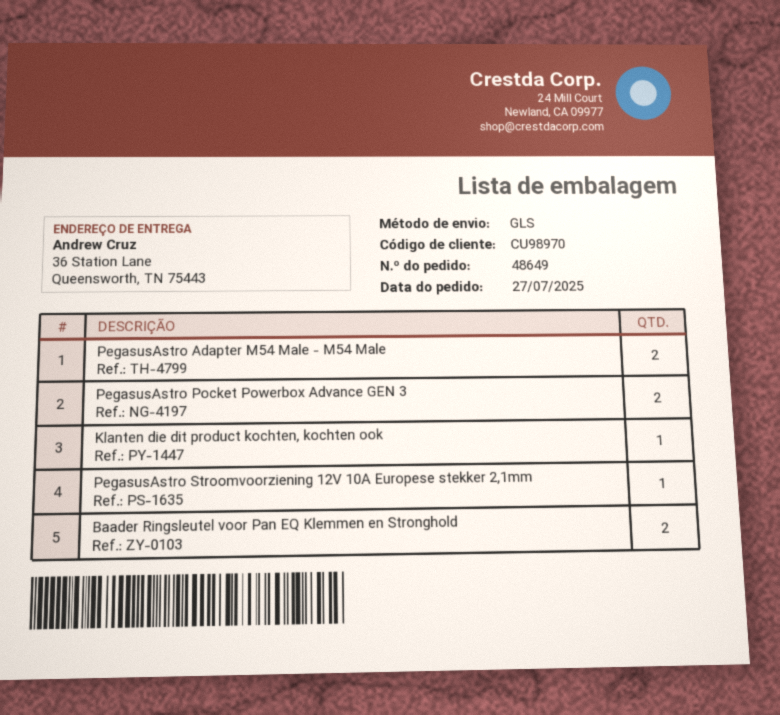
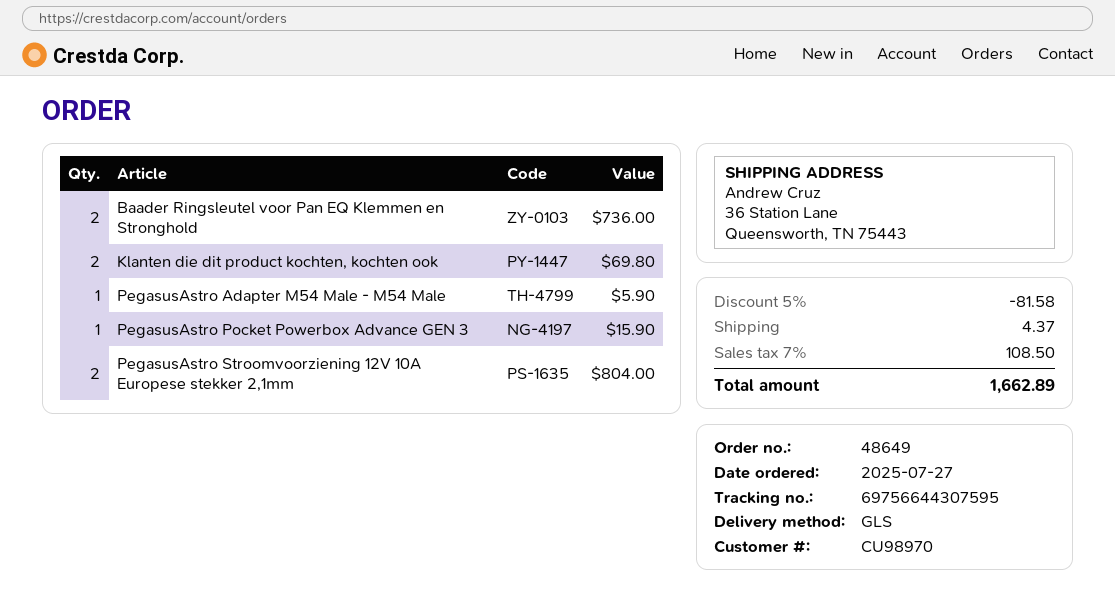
PegasusAstro Adapter M54 Male - M54 Male: 2 -> 1
PegasusAstro Pocket Powerbox Advance GEN 3: 2 -> 1
Klanten die dit product kochten, kochten ook: 1 -> 2
PegasusAstro Stroomvoorziening 12V 10A Europese stekker 2,1mm: 1 -> 2

